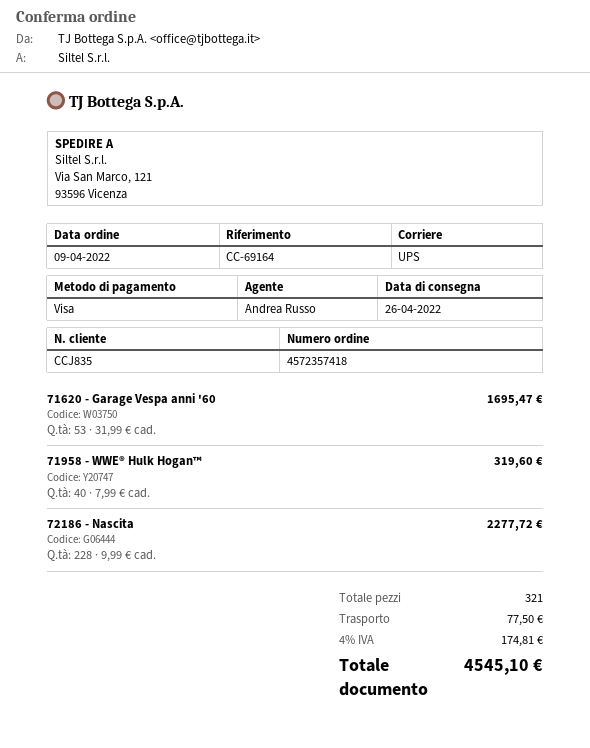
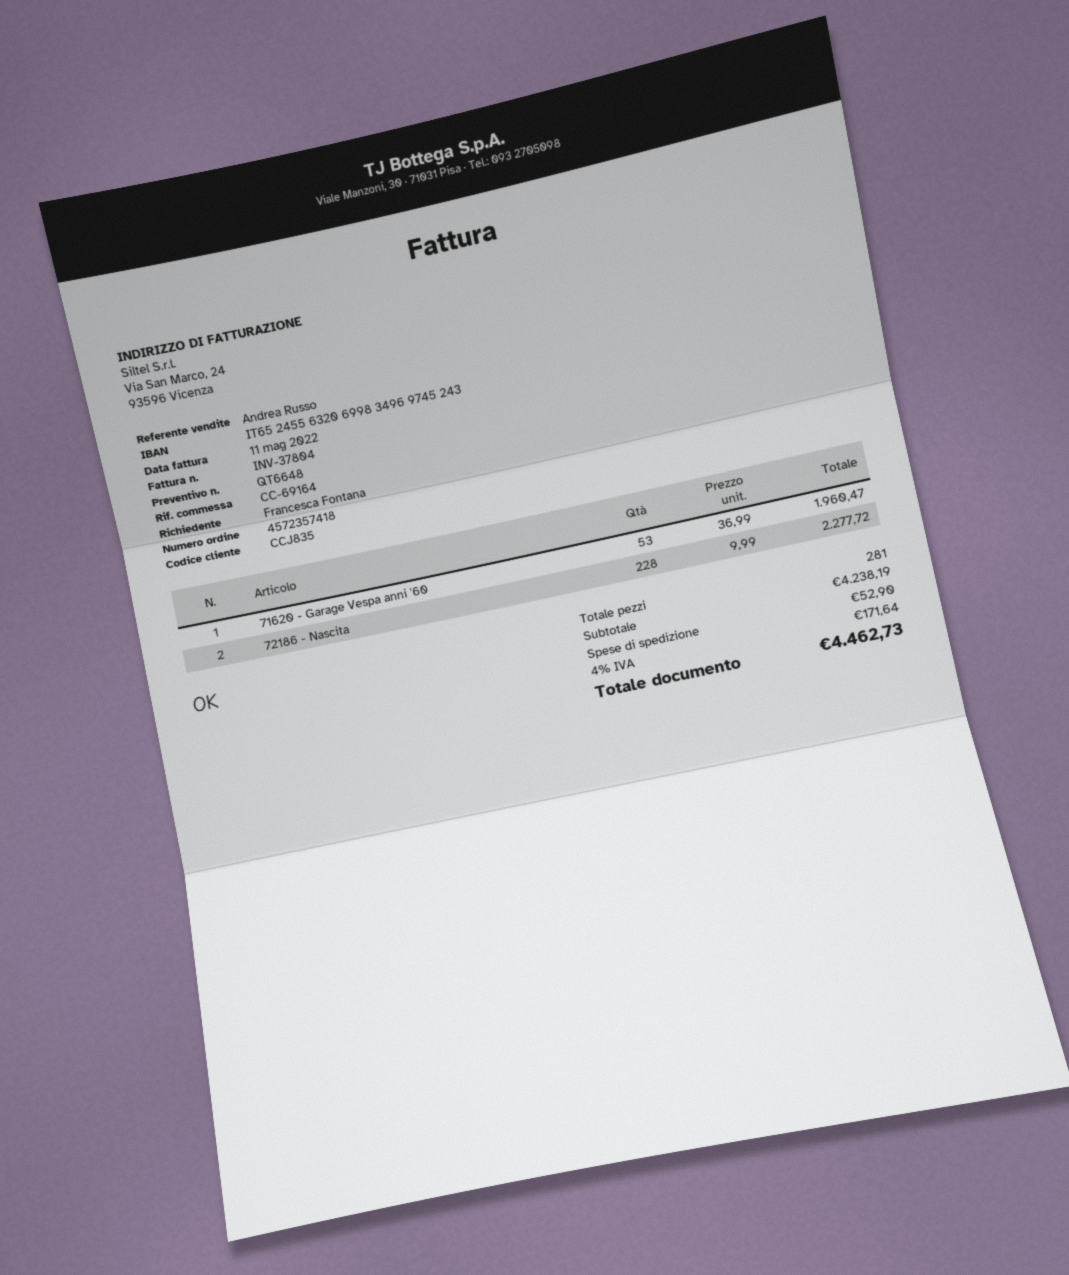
71620 - Garage Vespa anni '60: 53 x 31.99 = 1695.47 -> 53 x 36.99 = 1960.47
71958 - WWE® Hulk Hogan™: 40 x 7.99 = 319.60 -> none
total quantity: 321 -> 281
shipping: 77.50 -> 52.90
tax: 4% = 174.81 -> 4% = 171.64
total: 4545.10 -> 4462.73

